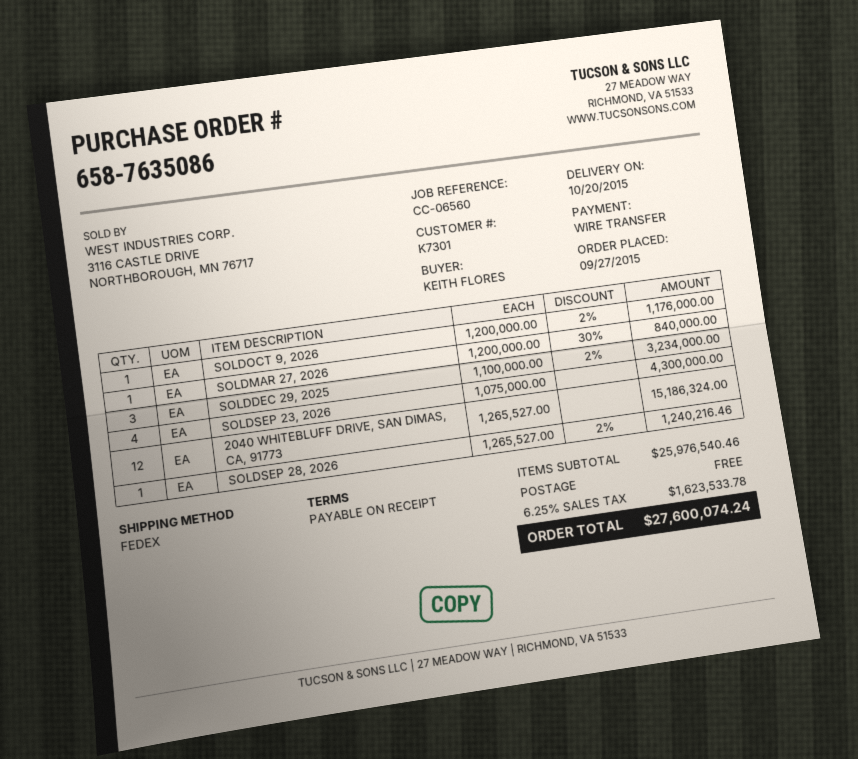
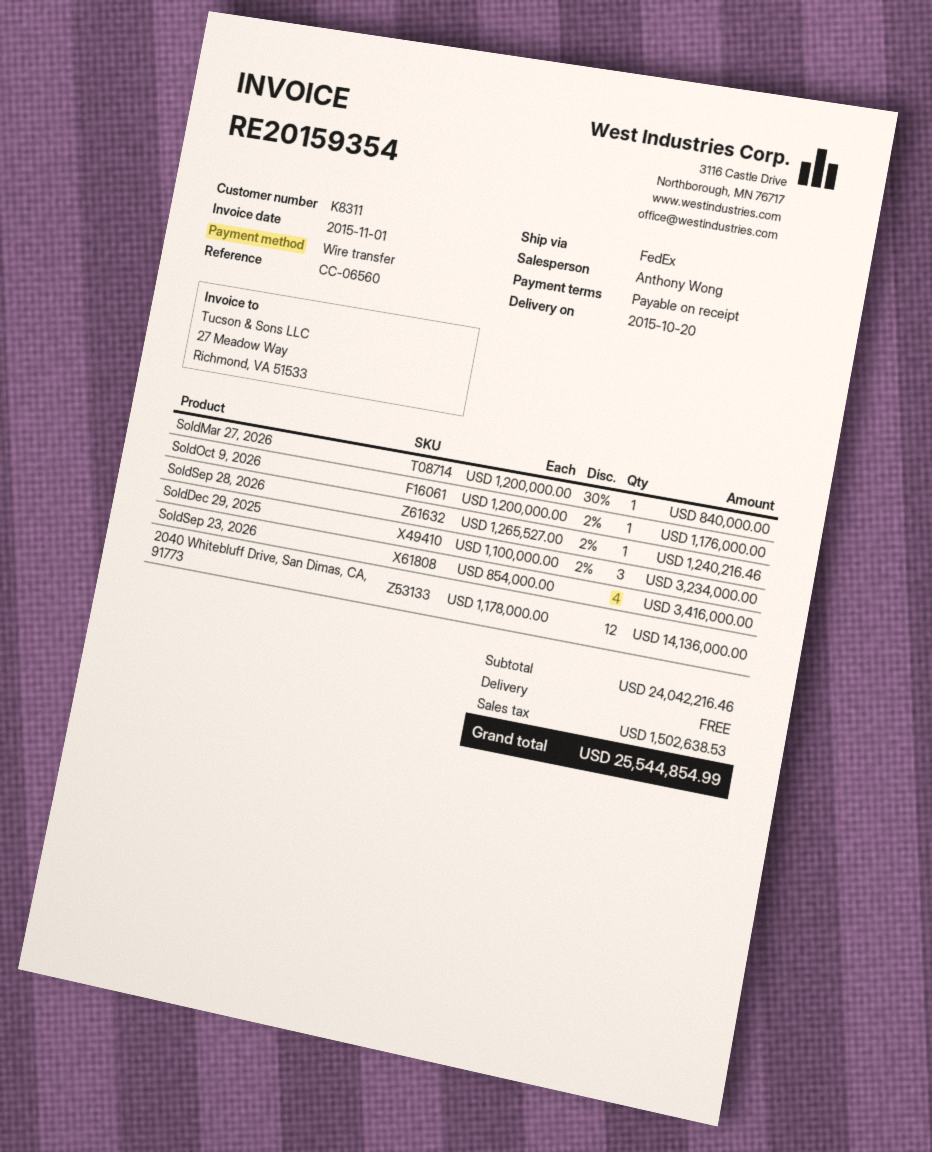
customer number: K7301 -> K8311
SOLDSEP 23, 2026: 4 x 1075000.00 = 4300000.00 -> 4 x 854000.00 = 3416000.00
2040 WHITEBLUFF DRIVE, SAN DIMAS, CA, 91773: 12 x 1265527.00 = 15186324.00 -> 12 x 1178000.00 = 14136000.00
subtotal: 25976540.46 -> 24042216.46
tax: 1623533.78 -> 1502638.53
total: 27600074.24 -> 25544854.99

